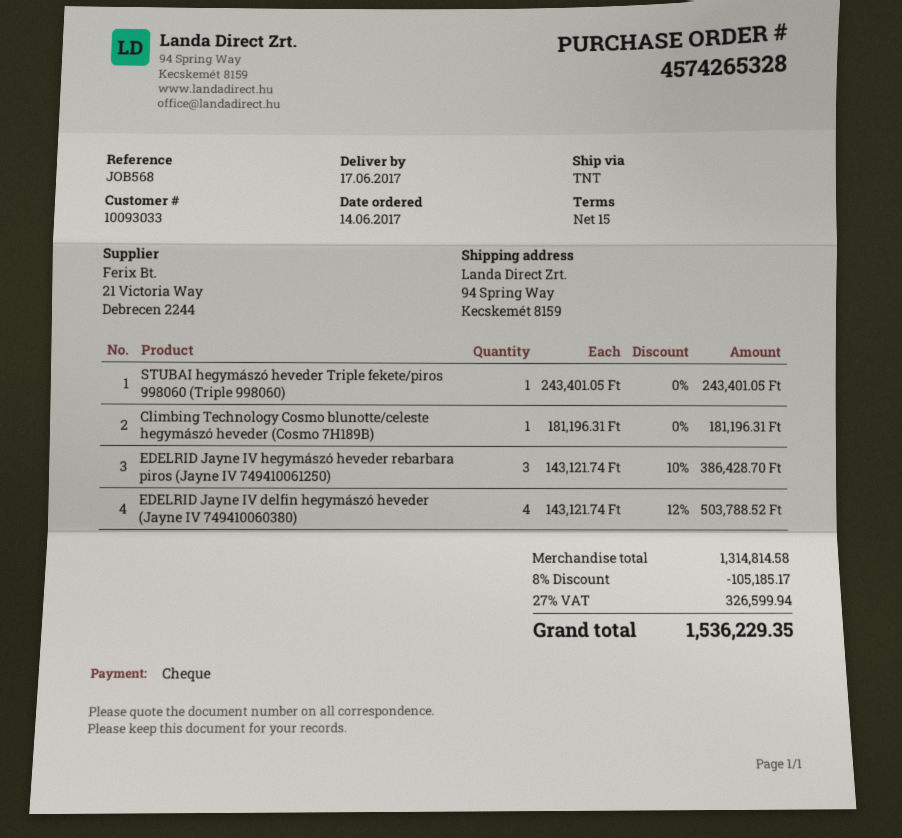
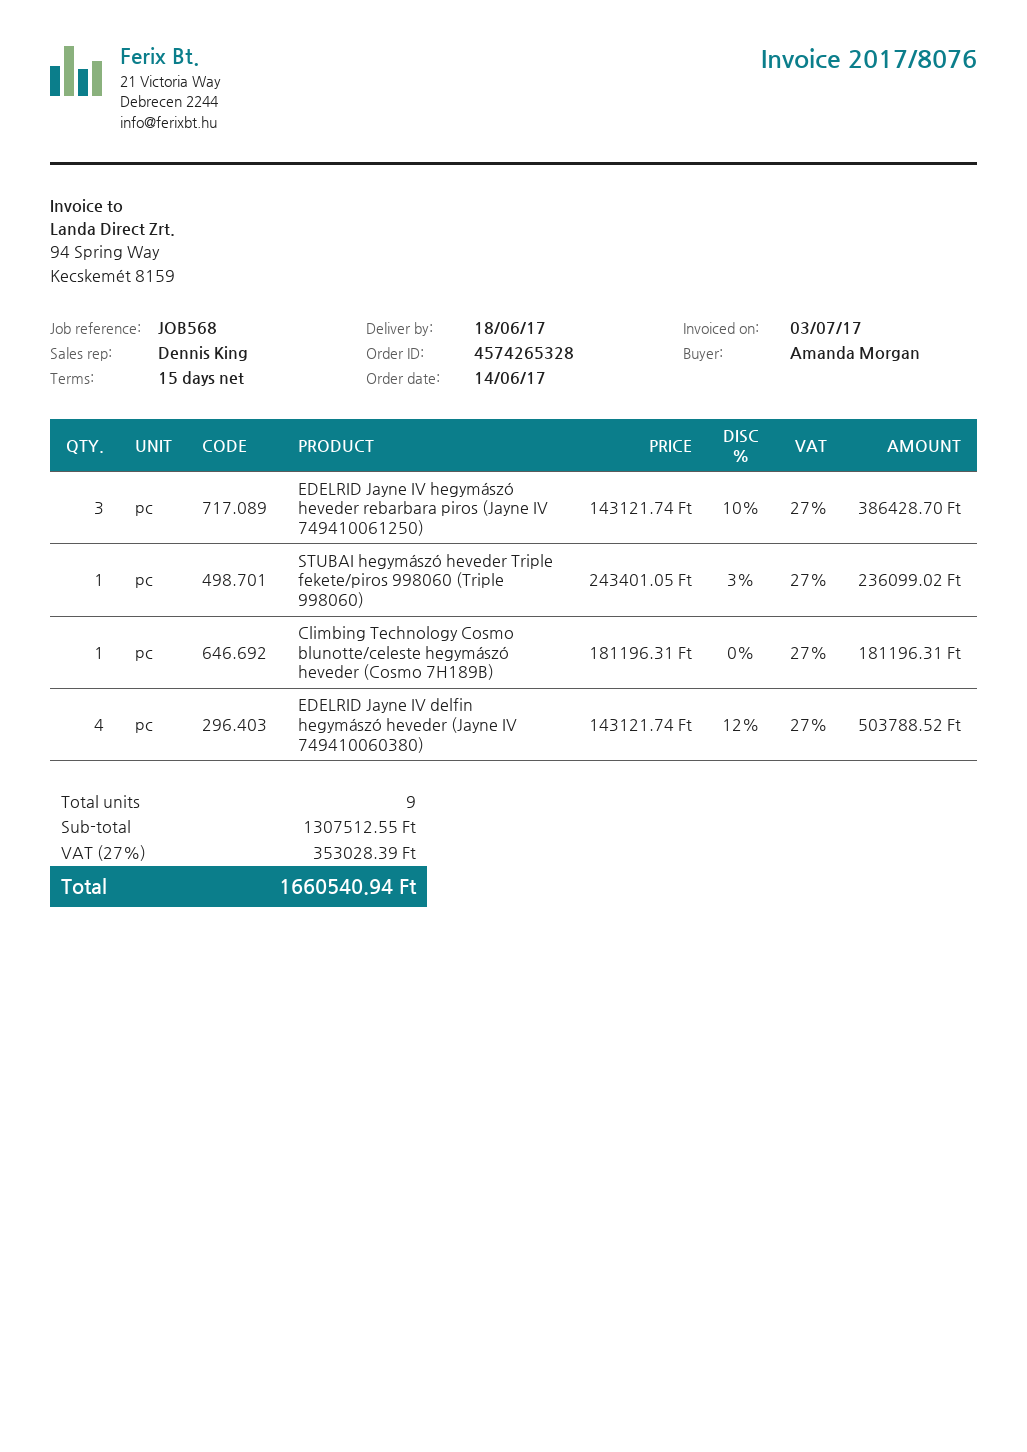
delivery date: 2017-06-17 -> 2017-06-18
STUBAI hegymászó heveder Triple fekete/piros 998060 (Triple 998060): 1 x 243401.05 = 243401.05 -> 1 x 243401.05 - 3% = 236099.02
subtotal: 1314814.58 -> 1307512.55
discount: 8% = 105185.17 -> none
tax: 27% = 326599.94 -> 27% = 353028.39
total: 1536229.35 -> 1660540.94

